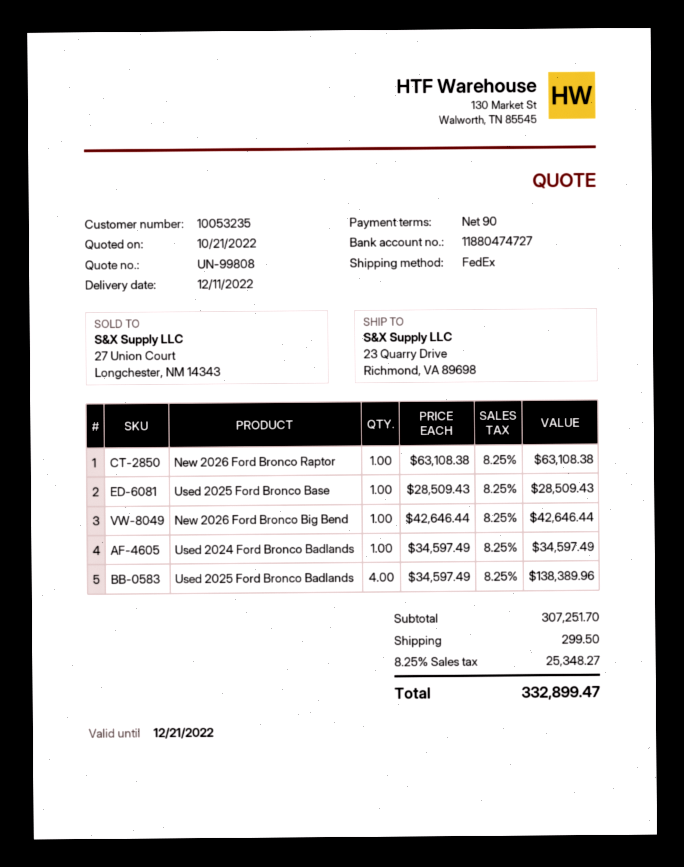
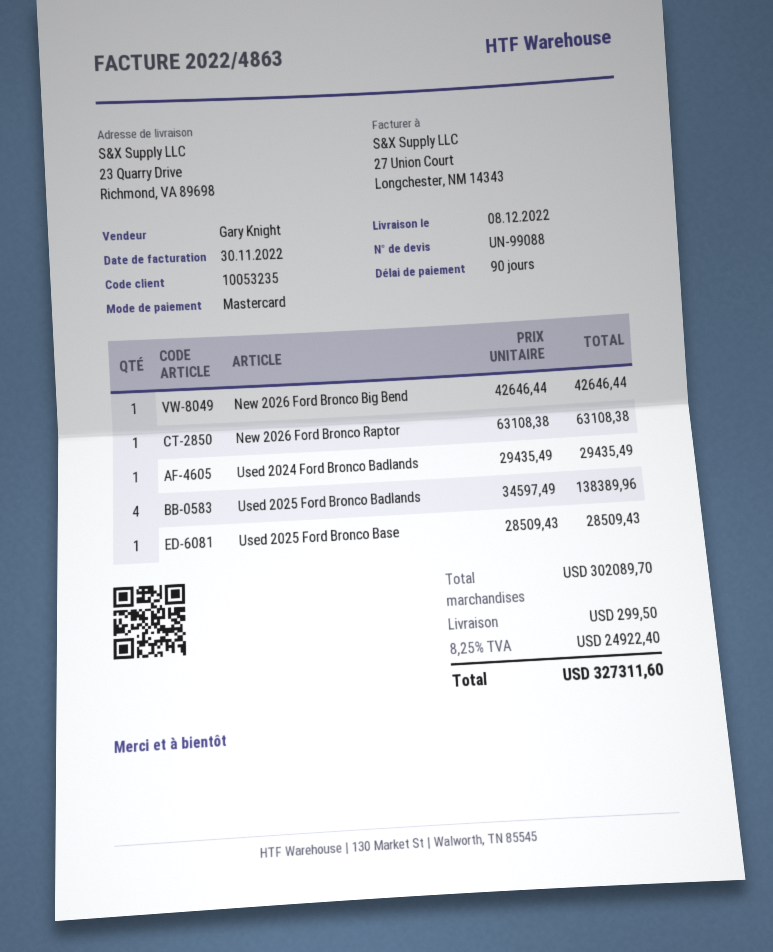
quote number: UN-99808 -> UN-99088
delivery date: 2022-12-11 -> 2022-12-08
Used 2024 Ford Bronco Badlands: 1 x 34597.49 = 34597.49 -> 1 x 29435.49 = 29435.49
subtotal: 307251.70 -> 302089.70
tax: 8.25% = 25348.27 -> 8.25% = 24922.40
total: 332899.47 -> 327311.60

